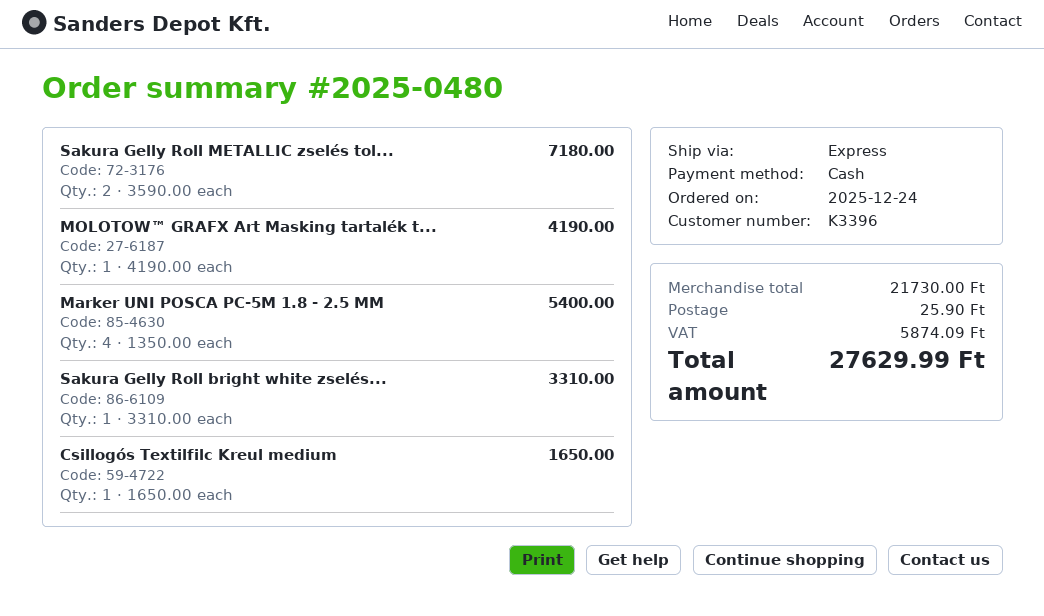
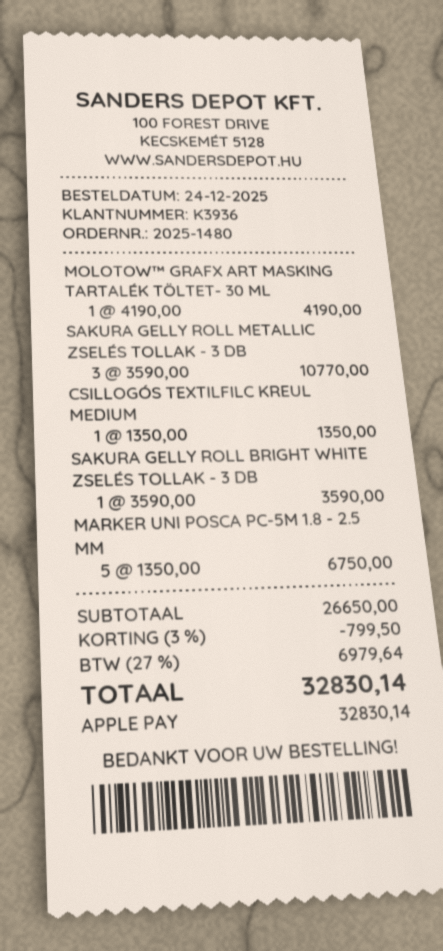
order number: 2025-0480 -> 2025-1480
customer number: K3396 -> K3936
payment method: cash -> Apple Pay
Sakura Gelly Roll METALLIC zselés tol...: 2 x 3590.00 = 7180.00 -> 3 x 3590.00 = 10770.00
Marker UNI POSCA PC-5M 1.8 - 2.5 MM: 4 x 1350.00 = 5400.00 -> 5 x 1350.00 = 6750.00
Sakura Gelly Roll bright white zselés...: 1 x 3310.00 = 3310.00 -> 1 x 3590.00 = 3590.00
Csillogós Textilfilc Kreul medium: 1 x 1650.00 = 1650.00 -> 1 x 1350.00 = 1350.00
subtotal: 21730.00 -> 26650.00
discount: none -> 3% = 799.50
shipping: 25.90 -> none
tax: 5874.09 -> 6979.64
total: 27629.99 -> 32830.14

